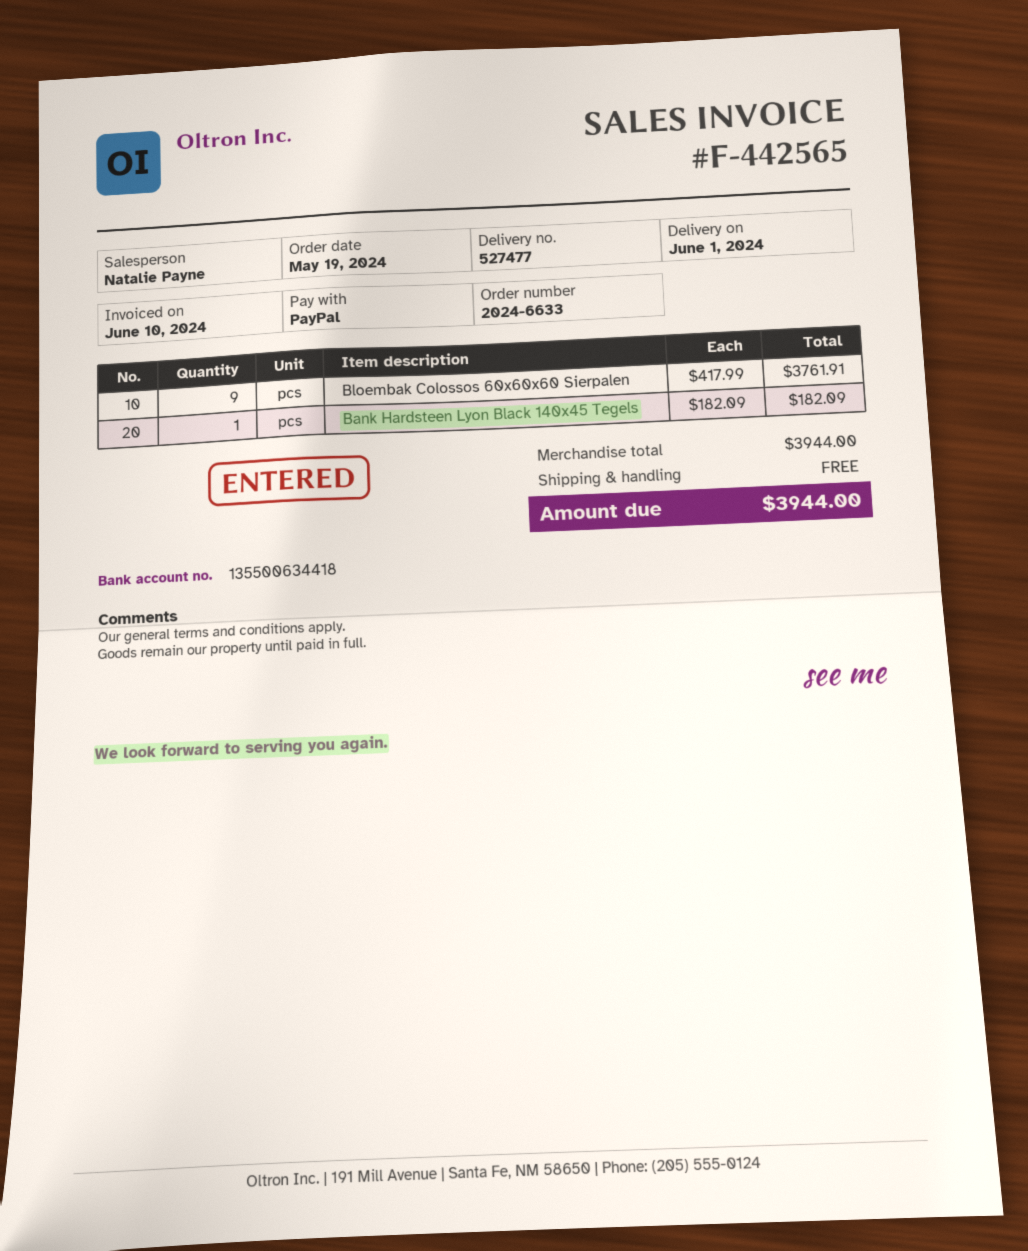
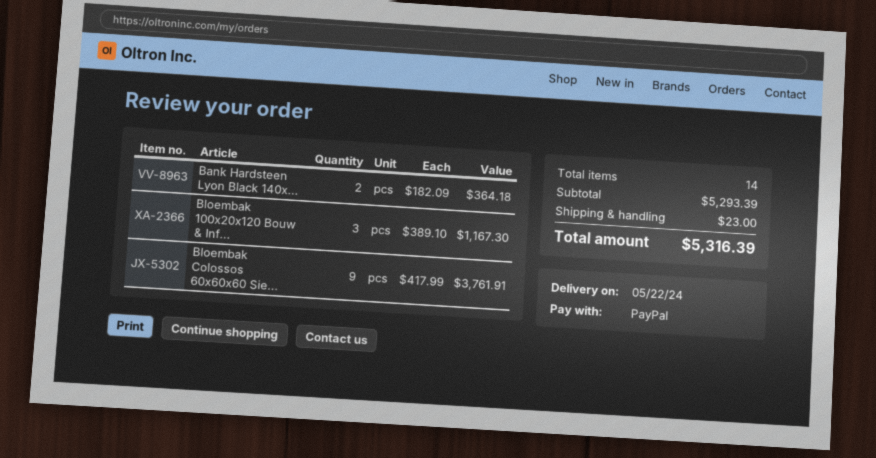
delivery date: 2024-06-01 -> 2024-05-22
Bank Hardsteen Lyon Black 140x45 Tegels: 1 x 182.09 = 182.09 -> 2 x 182.09 = 364.18
Bloembak 100x20x120 Bouw & Inf...: none -> 3 x 389.10 = 1167.30
subtotal: 3944.00 -> 5293.39
shipping: 0.00 -> 23.00
total: 3944.00 -> 5316.39

